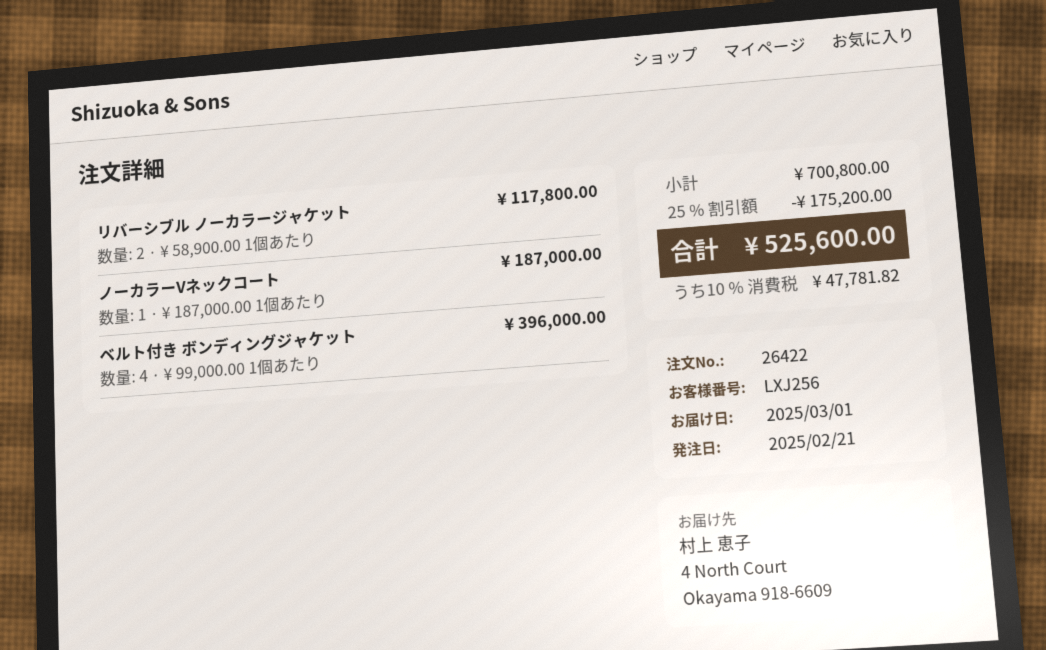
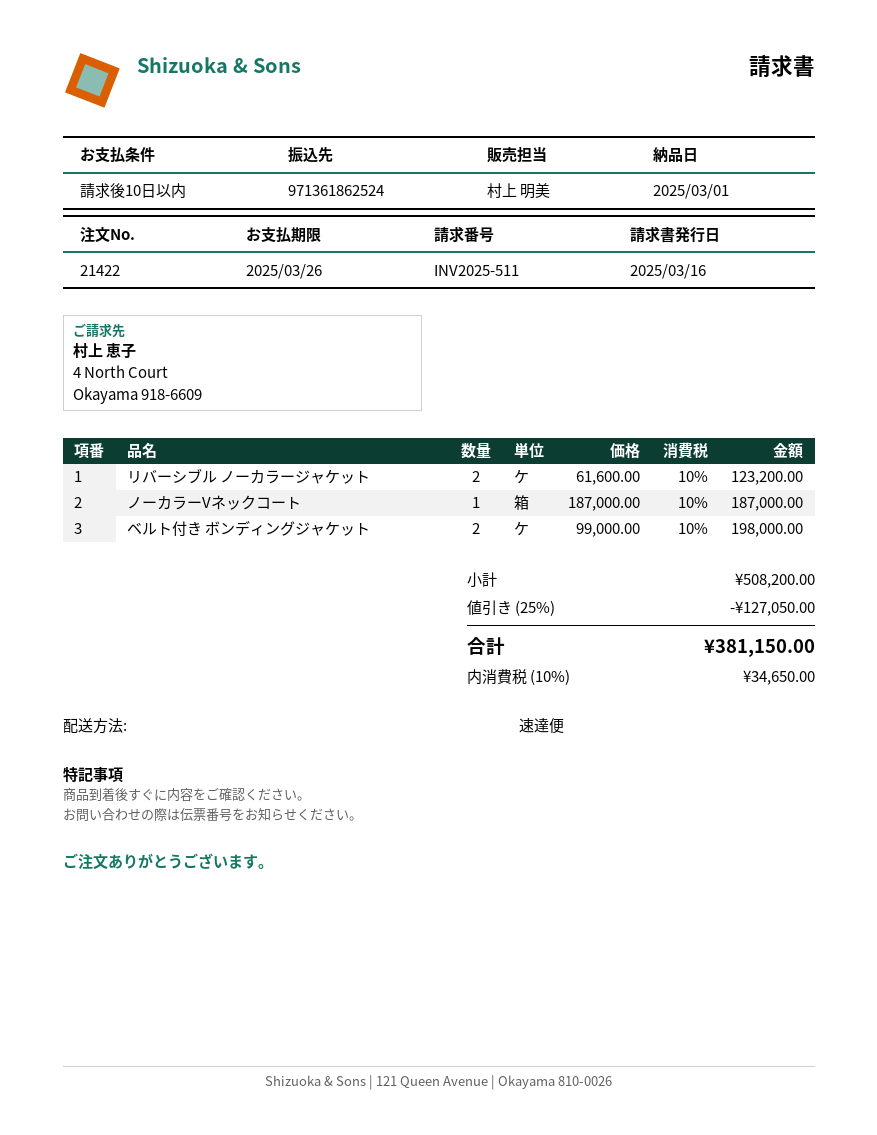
order number: 26422 -> 21422
リバーシブル ノーカラージャケット: 2 x 58900.00 = 117800.00 -> 2 x 61600.00 = 123200.00
ベルト付き ボンディングジャケット: 4 x 99000.00 = 396000.00 -> 2 x 99000.00 = 198000.00
subtotal: 700800.00 -> 508200.00
discount: 25% = 175200.00 -> 25% = 127050.00
tax: 10% = 47781.82 -> 10% = 34650.00
total: 525600.00 -> 381150.00

